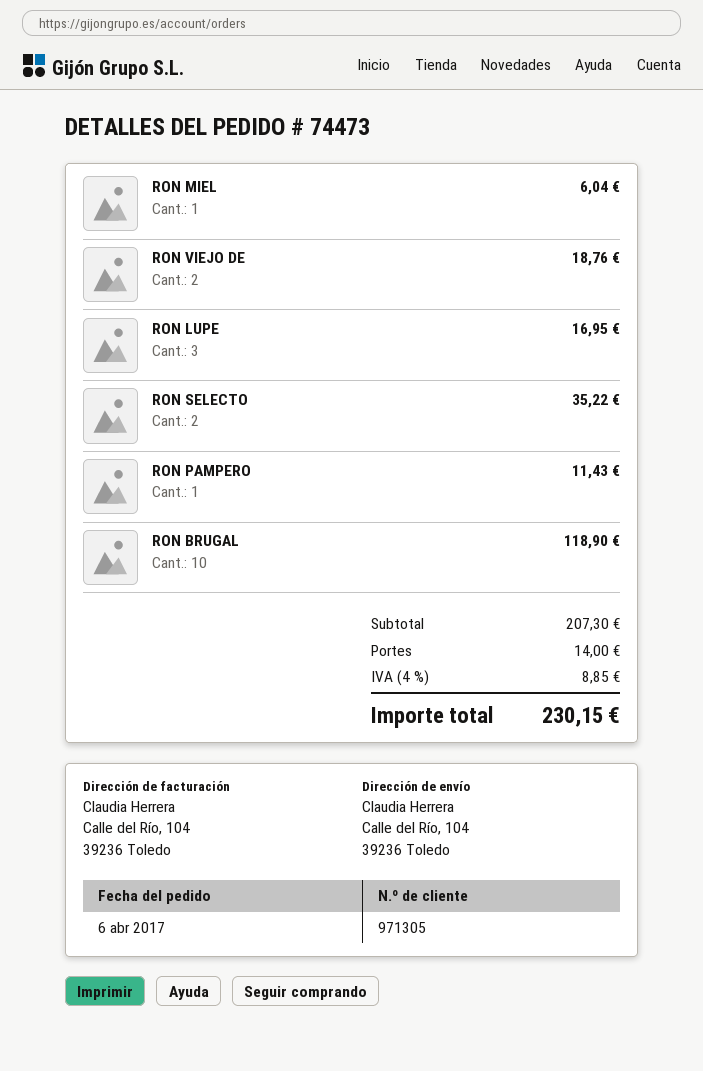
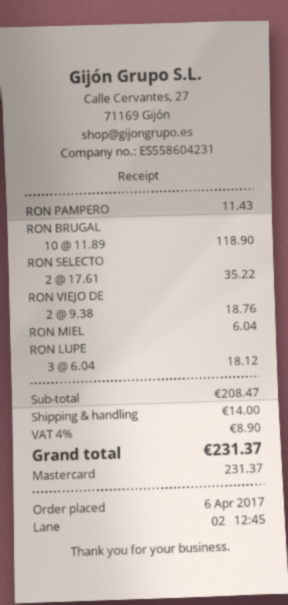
RON LUPE: 3 for 16.95 -> 3 for 18.12
subtotal: 207.30 -> 208.47
tax: 4% = 8.85 -> 4% = 8.90
total: 230.15 -> 231.37

